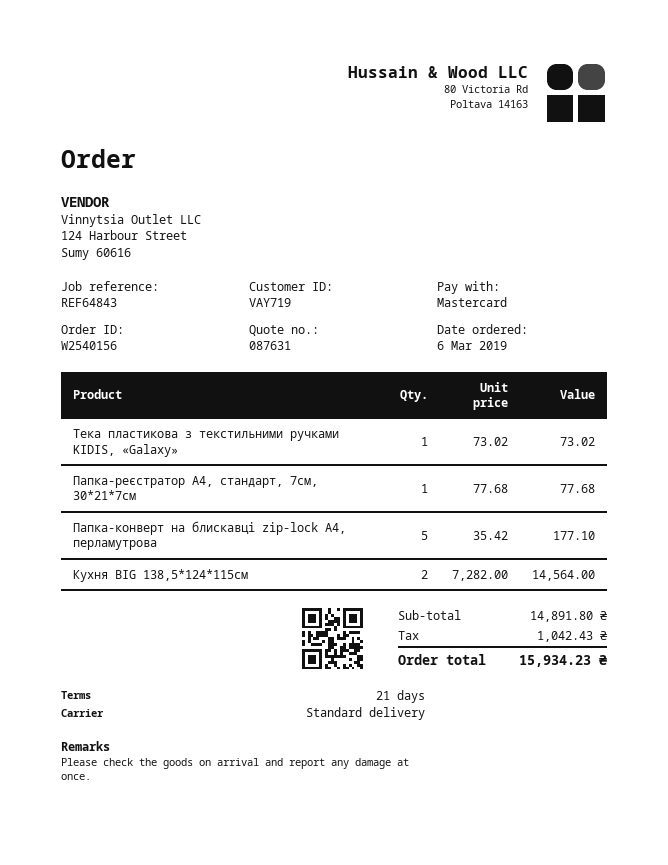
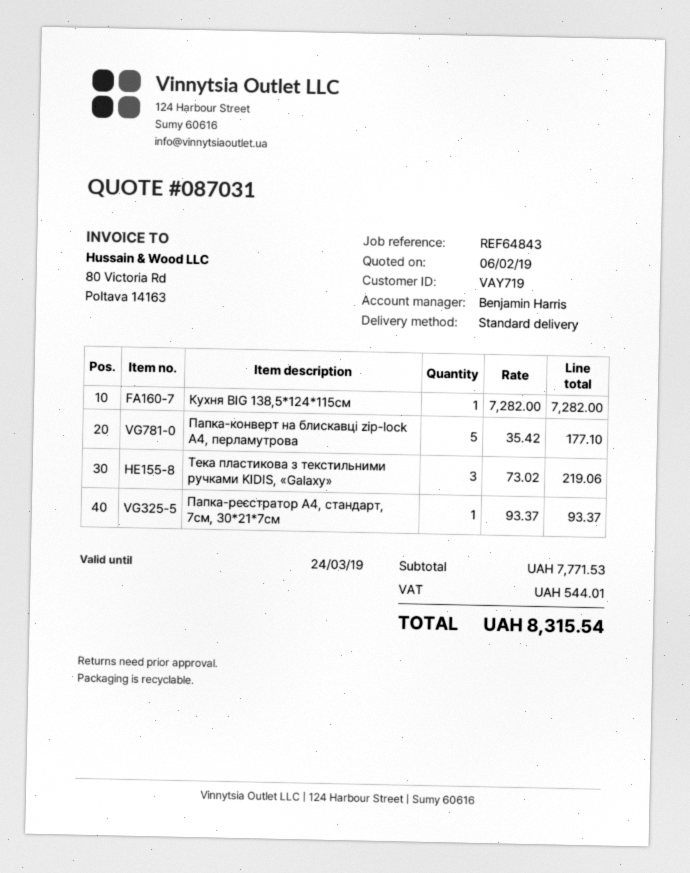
quote number: 087631 -> 087031
Тека пластикова з текстильними ручками KIDIS, «Galaxy»: 1 x 73.02 = 73.02 -> 3 x 73.02 = 219.06
Папка-реєстратор А4, стандарт, 7см, 30*21*7см: 1 x 77.68 = 77.68 -> 1 x 93.37 = 93.37
Кухня BIG 138,5*124*115см: 2 x 7282.00 = 14564.00 -> 1 x 7282.00 = 7282.00
subtotal: 14891.80 -> 7771.53
tax: 1042.43 -> 544.01
total: 15934.23 -> 8315.54

